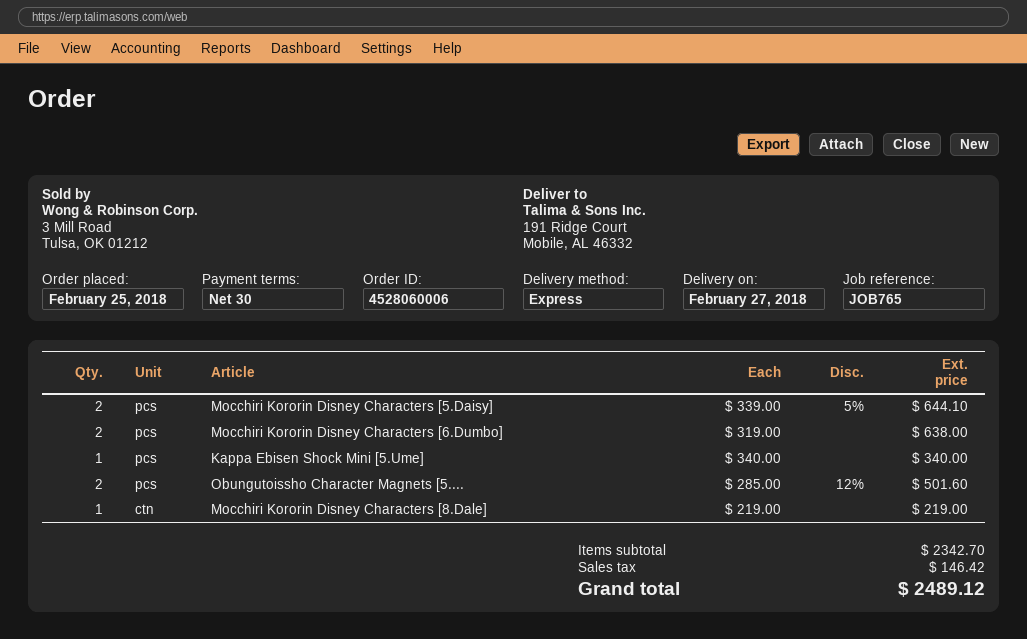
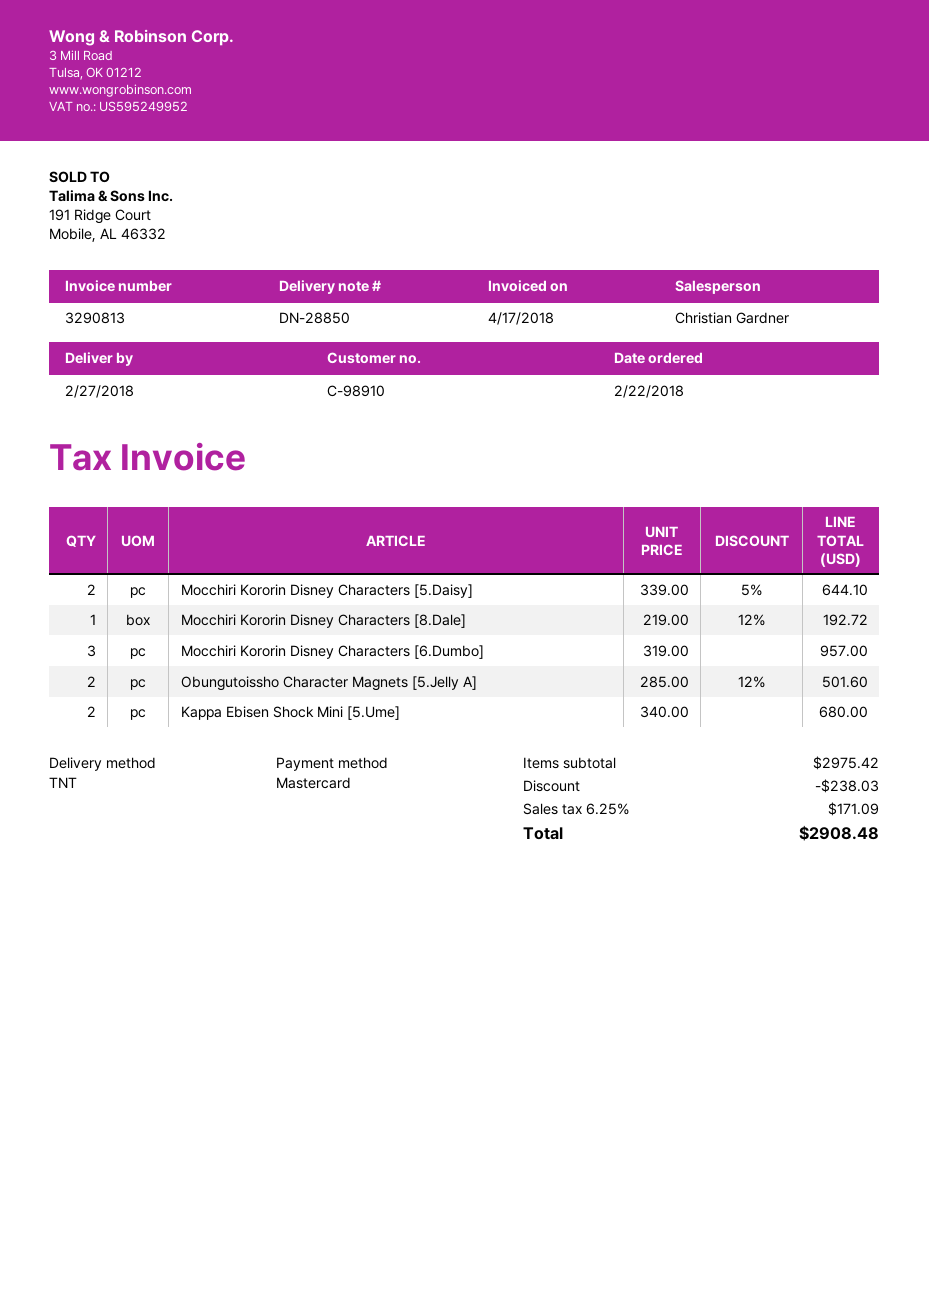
order date: 2018-02-25 -> 2018-02-22
shipping method: express -> TNT
Mocchiri Kororin Disney Characters [6.Dumbo]: 2 x 319.00 = 638.00 -> 3 x 319.00 = 957.00
Kappa Ebisen Shock Mini [5.Ume]: 1 x 340.00 = 340.00 -> 2 x 340.00 = 680.00
Mocchiri Kororin Disney Characters [8.Dale]: 1 x 219.00 = 219.00 -> 1 x 219.00 - 12% = 192.72
subtotal: 2342.70 -> 2975.42
discount: none -> 238.03
tax: 146.42 -> 171.09
total: 2489.12 -> 2908.48

